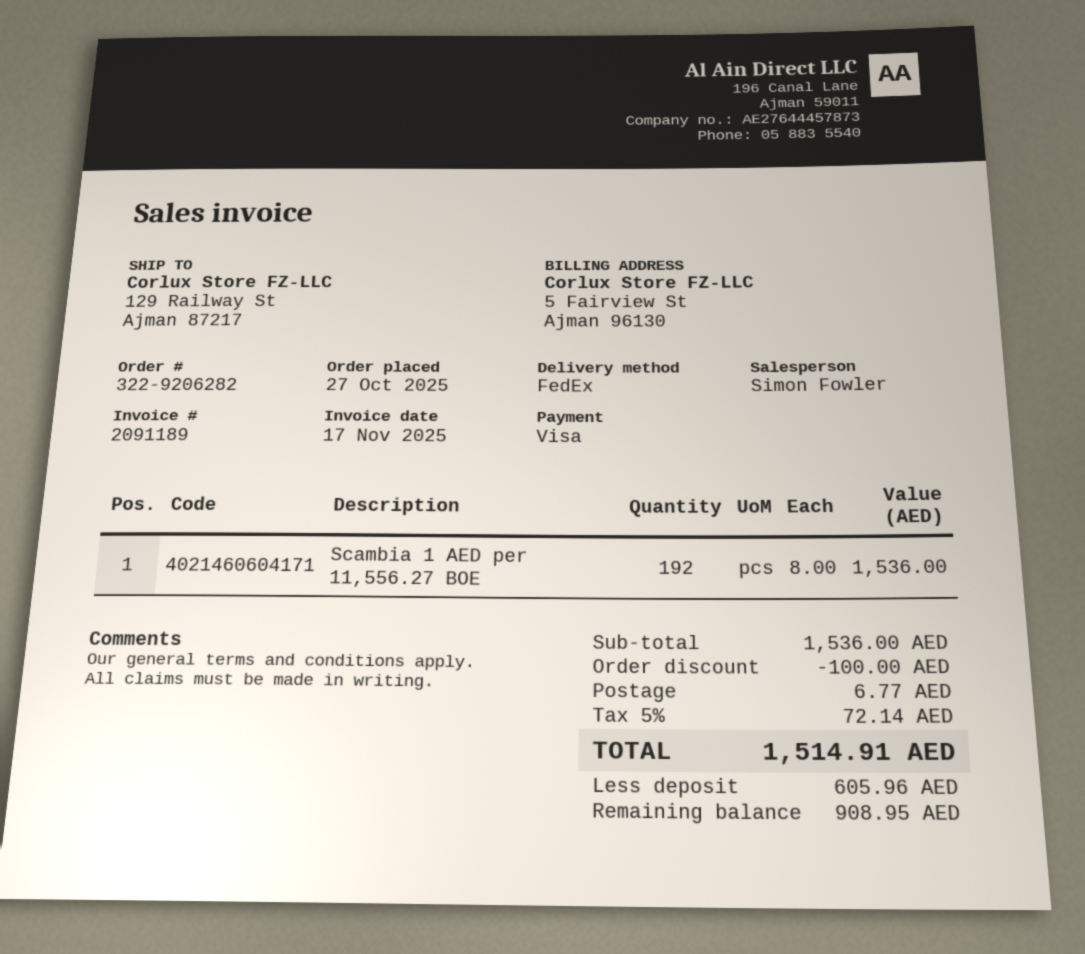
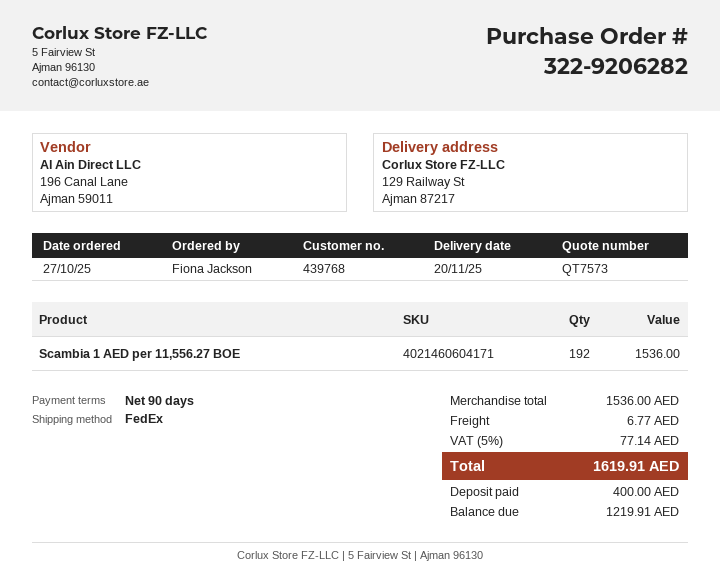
discount: 100.00 -> none
tax: 5% = 72.14 -> 5% = 77.14
total: 1514.91 -> 1619.91
deposit: 605.96 -> 400.00
balance: 908.95 -> 1219.91

